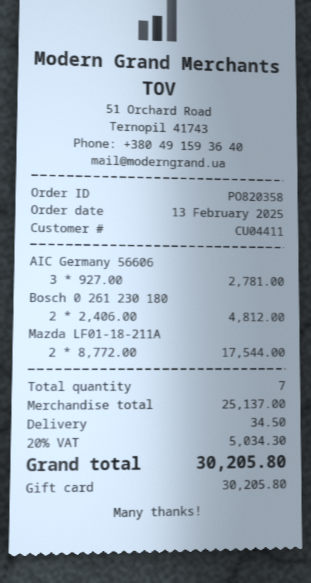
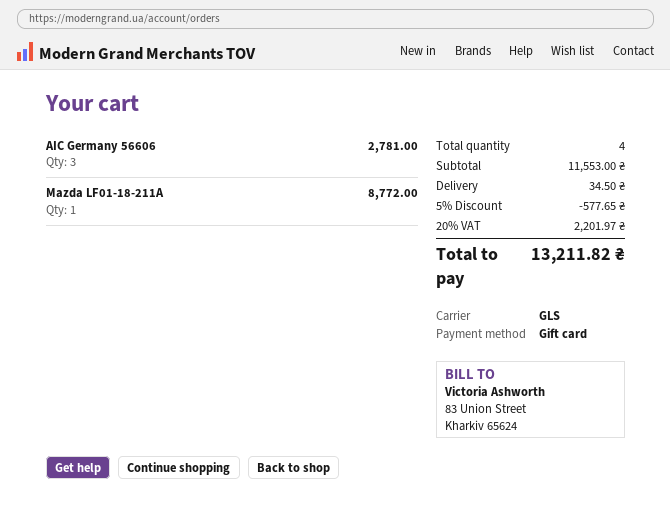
Bosch 0 261 230 180: 2 for 4812.00 -> none
Mazda LF01-18-211A: 2 for 17544.00 -> 1 for 8772.00
total quantity: 7 -> 4
subtotal: 25137.00 -> 11553.00
discount: none -> 5% = 577.65
tax: 20% = 5034.30 -> 20% = 2201.97
total: 30205.80 -> 13211.82

